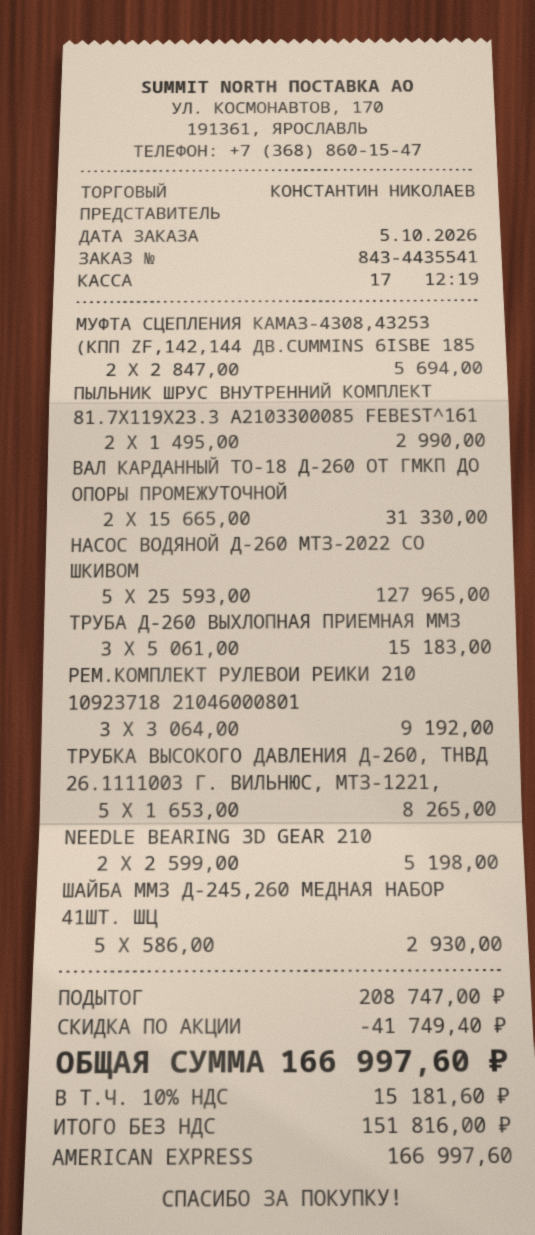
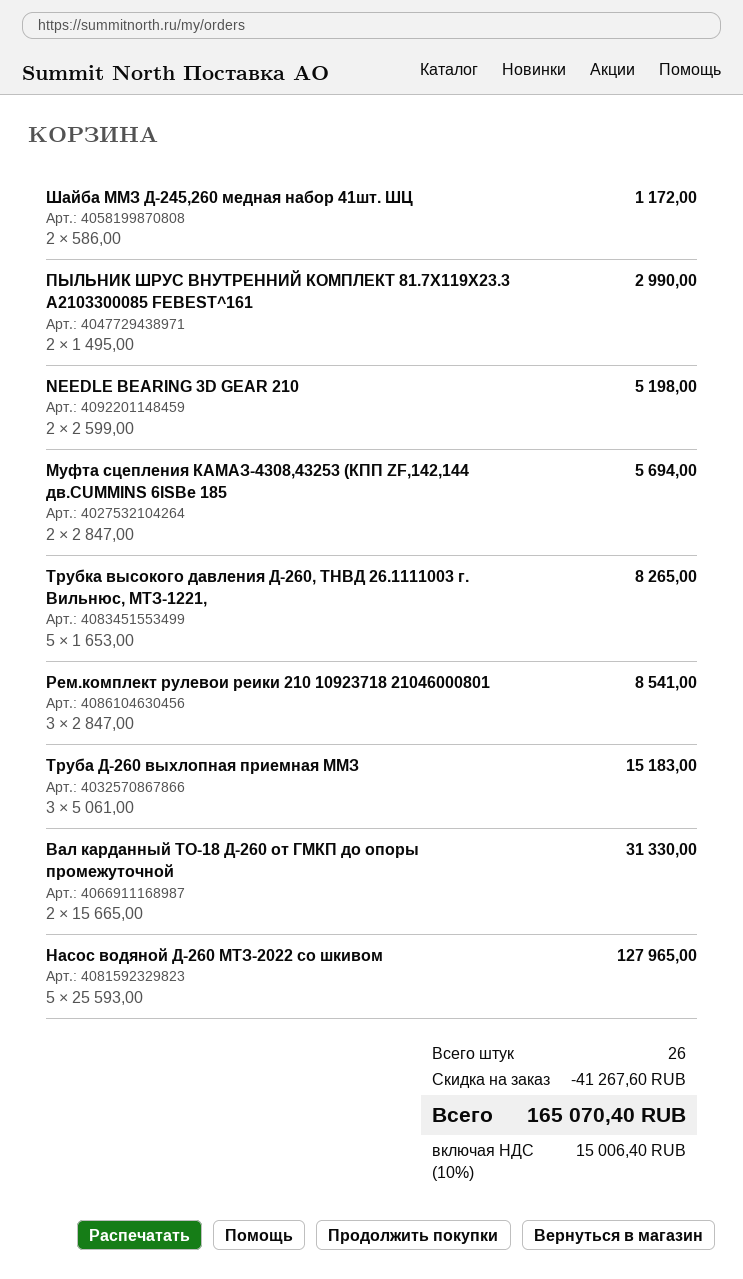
РЕМ.КОМПЛЕКТ РУЛЕВОИ РЕИКИ 210 10923718 21046000801: 3 x 3064.00 = 9192.00 -> 3 x 2847.00 = 8541.00
ШАЙБА ММЗ Д-245,260 МЕДНАЯ НАБОР 41ШТ. ШЦ: 5 x 586.00 = 2930.00 -> 2 x 586.00 = 1172.00
discount: 41749.40 -> 41267.60
tax: 10% = 15181.60 -> 10% = 15006.40
total: 166997.60 -> 165070.40

